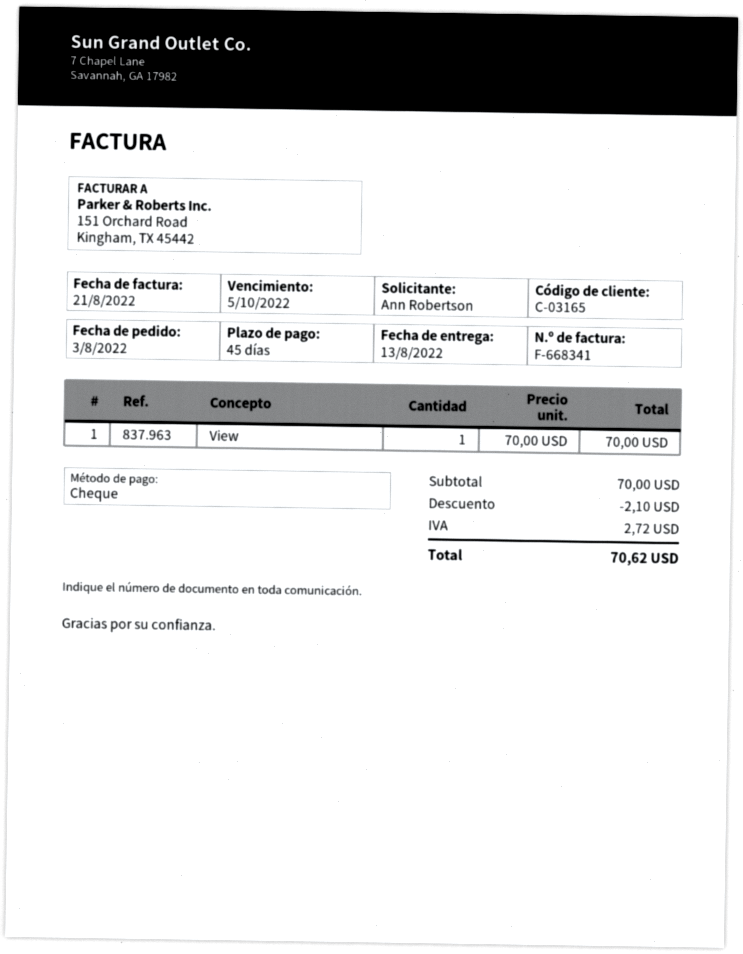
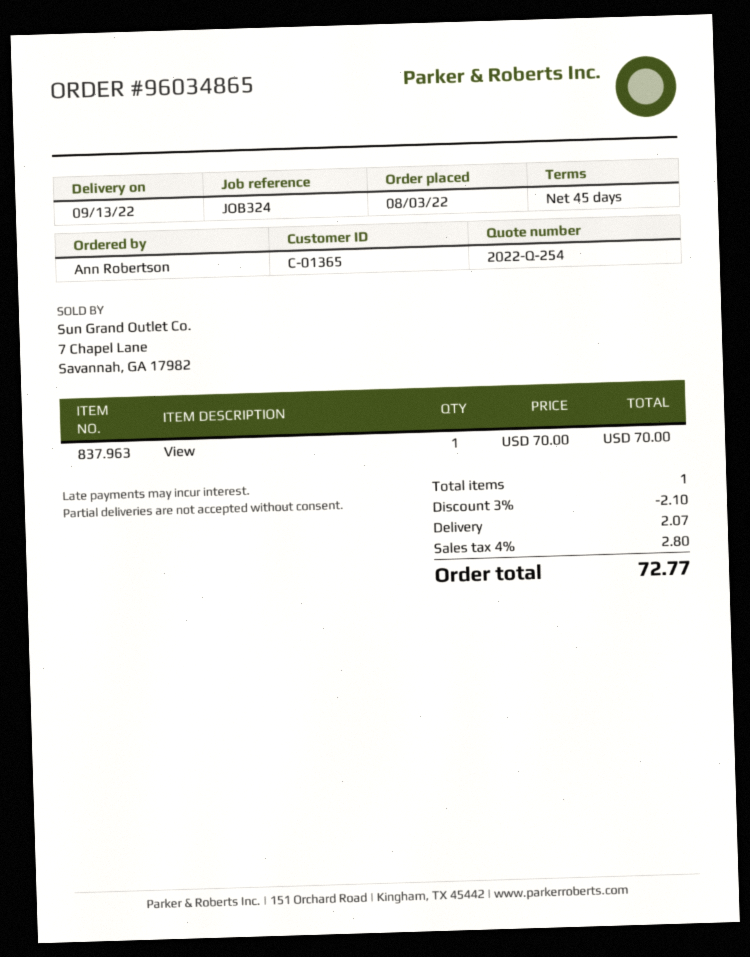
delivery date: 2022-08-13 -> 2022-09-13
customer number: C-03165 -> C-01365
shipping: none -> 2.07
tax: 2.72 -> 2.80
total: 70.62 -> 72.77

